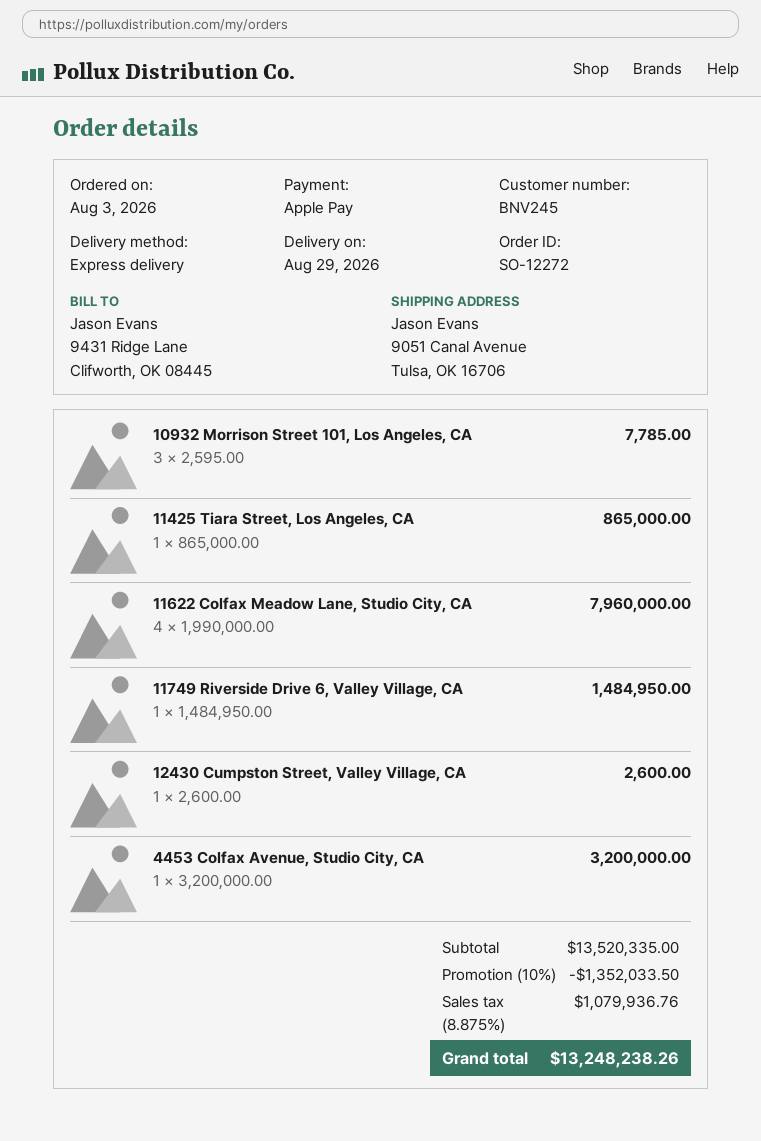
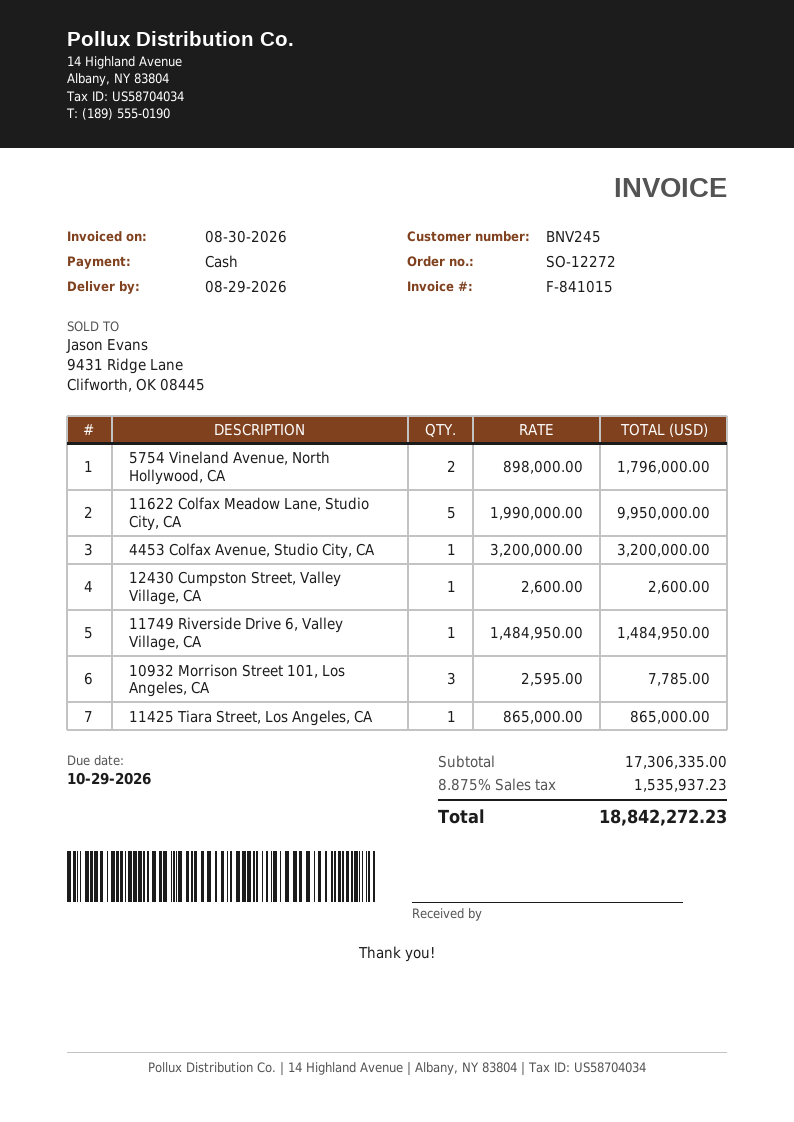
payment method: Apple Pay -> cash
11622 Colfax Meadow Lane, Studio City, CA: 4 x 1990000.00 = 7960000.00 -> 5 x 1990000.00 = 9950000.00
5754 Vineland Avenue, North Hollywood, CA: none -> 2 x 898000.00 = 1796000.00
subtotal: 13520335.00 -> 17306335.00
discount: 10% = 1352033.50 -> none
tax: 8.875% = 1079936.76 -> 8.875% = 1535937.23
total: 13248238.26 -> 18842272.23

